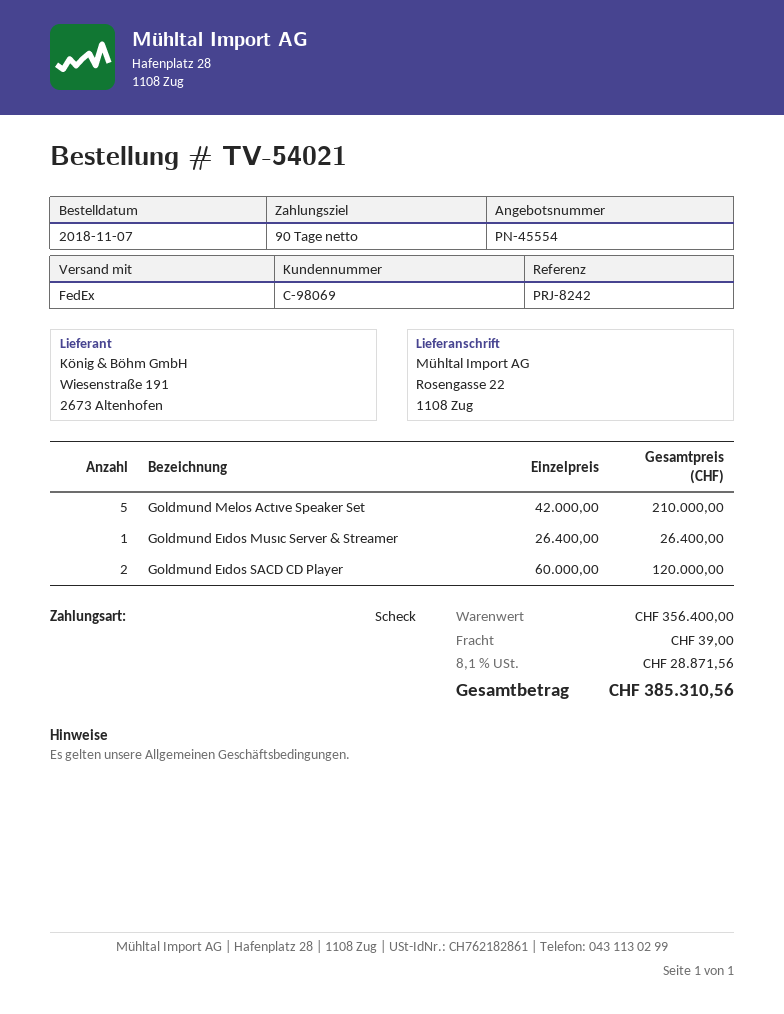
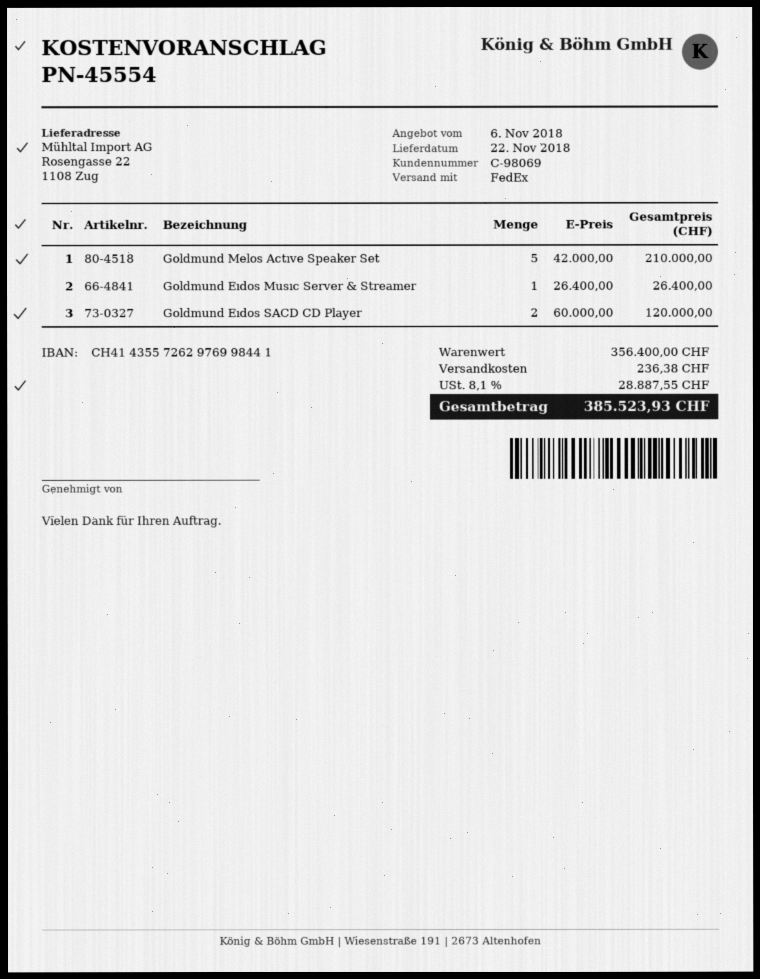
shipping: 39.00 -> 236.38
tax: 8.1% = 28871.56 -> 8.1% = 28887.55
total: 385310.56 -> 385523.93

